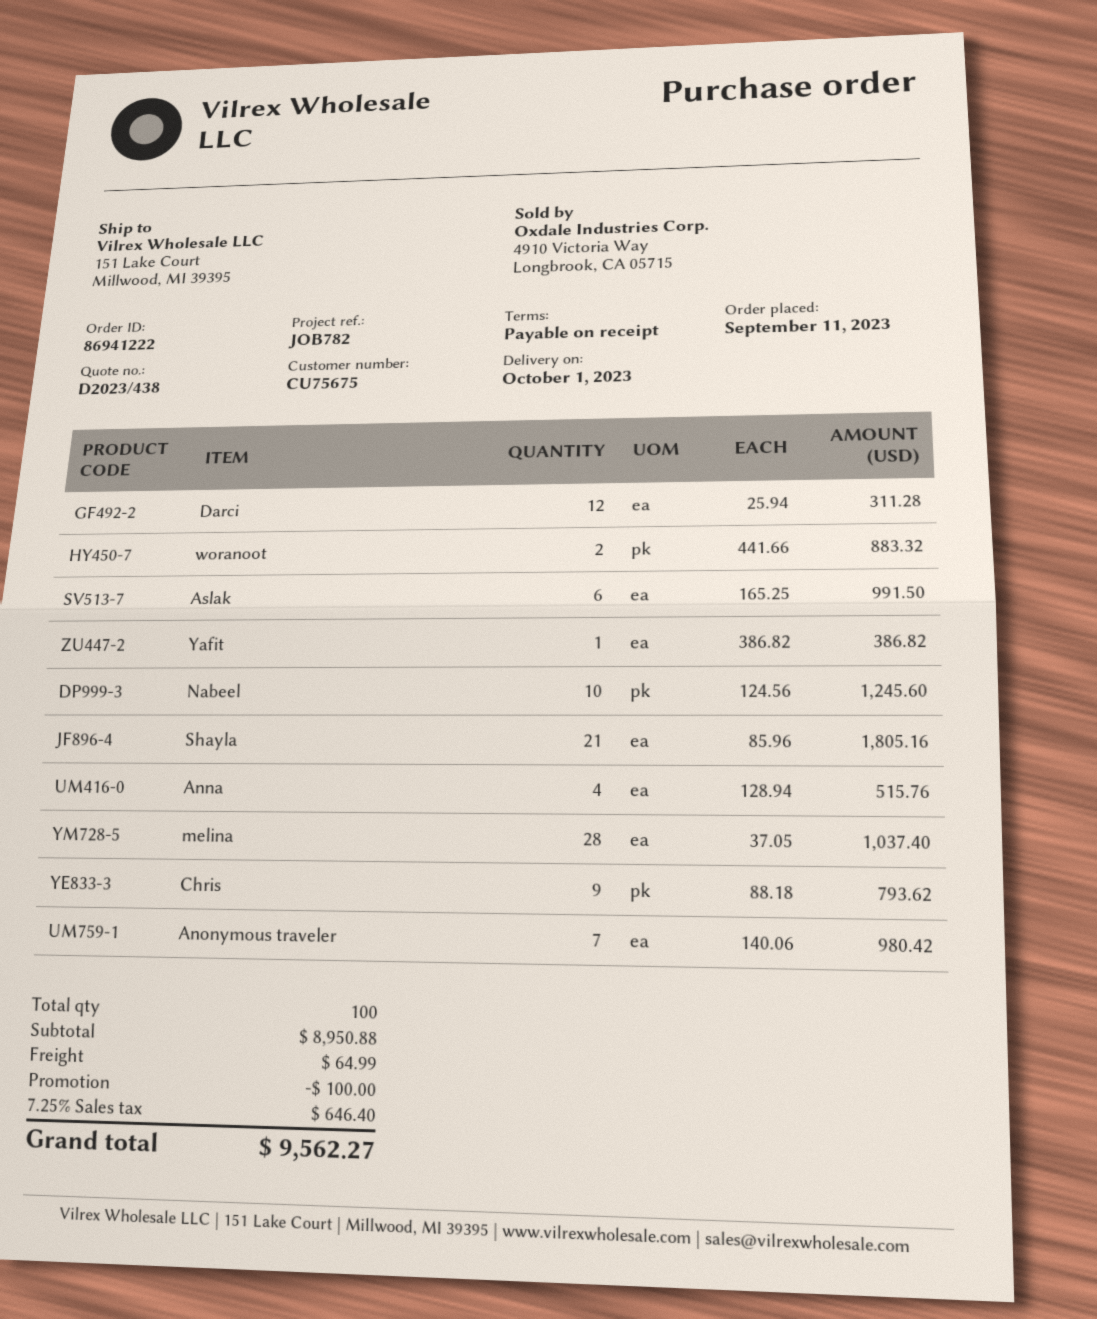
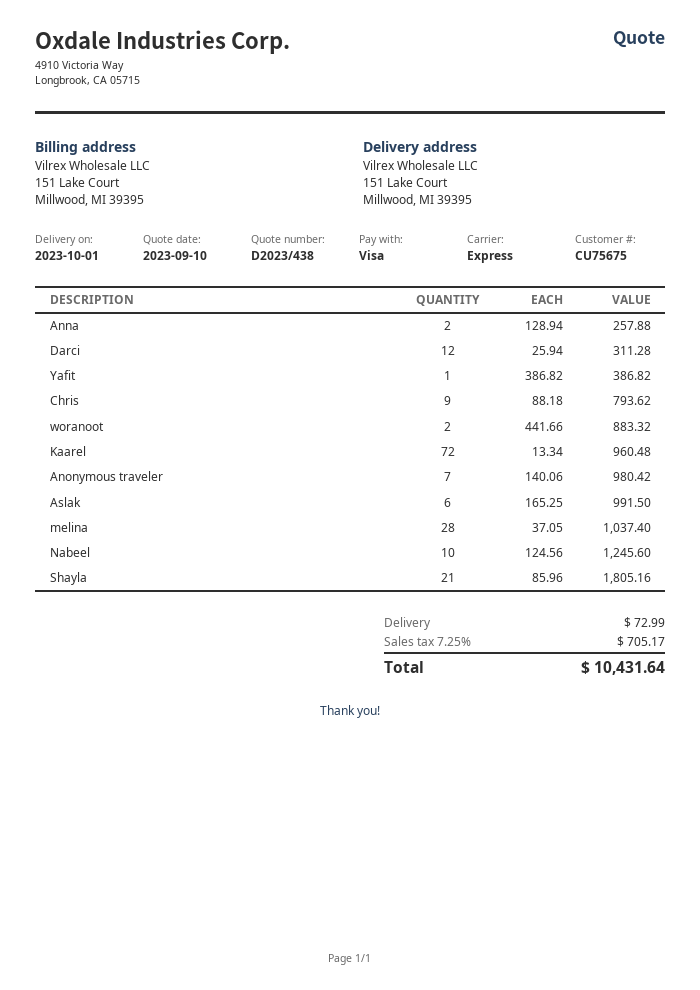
Anna: 4 x 128.94 = 515.76 -> 2 x 128.94 = 257.88
Kaarel: none -> 72 x 13.34 = 960.48
discount: 100.00 -> none
shipping: 64.99 -> 72.99
tax: 7.25% = 646.40 -> 7.25% = 705.17
total: 9562.27 -> 10431.64

